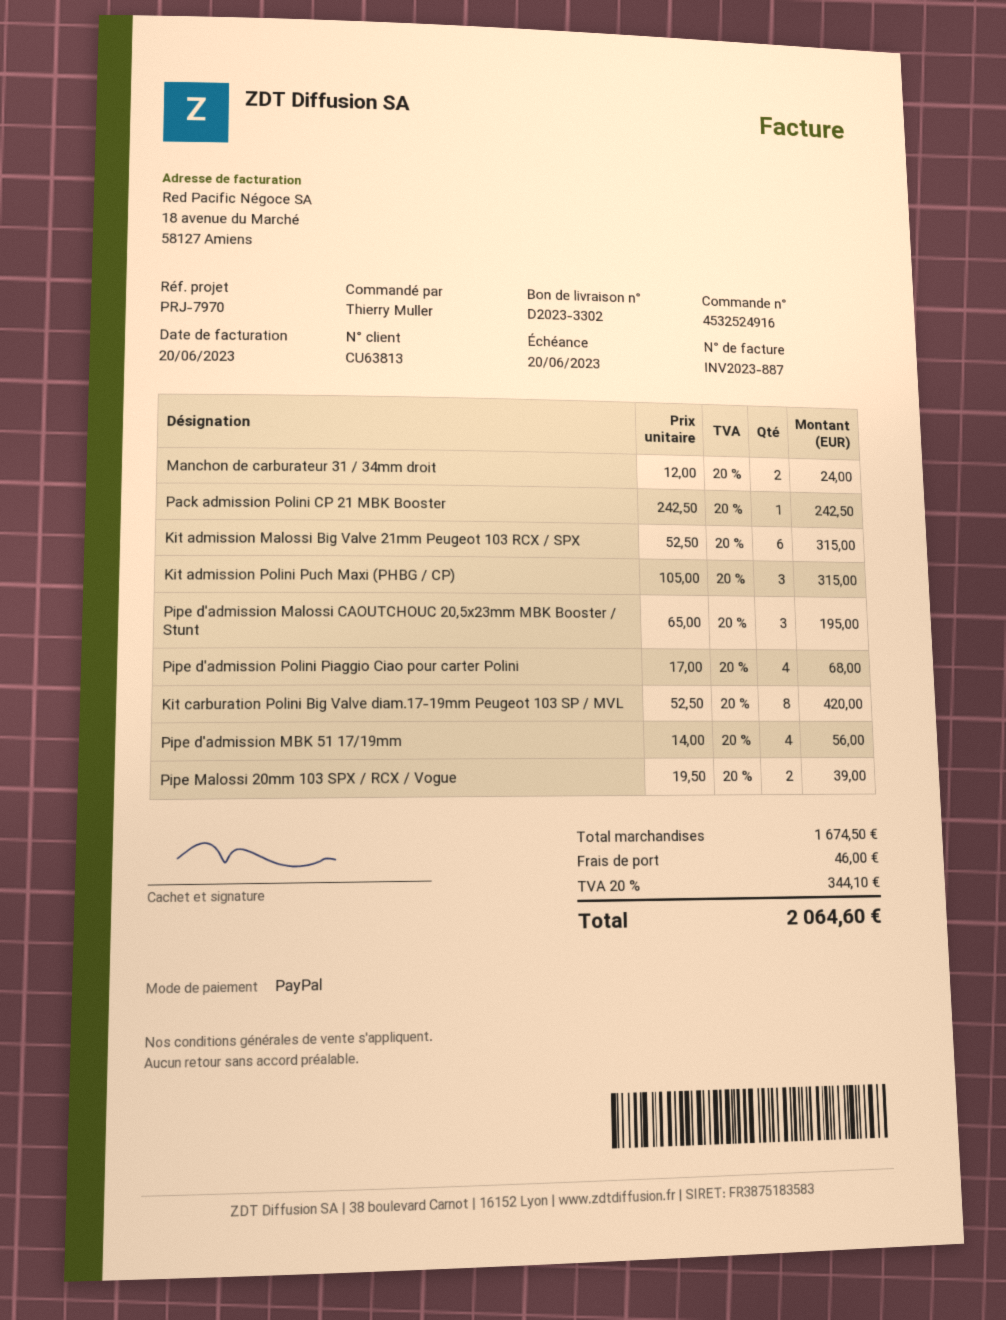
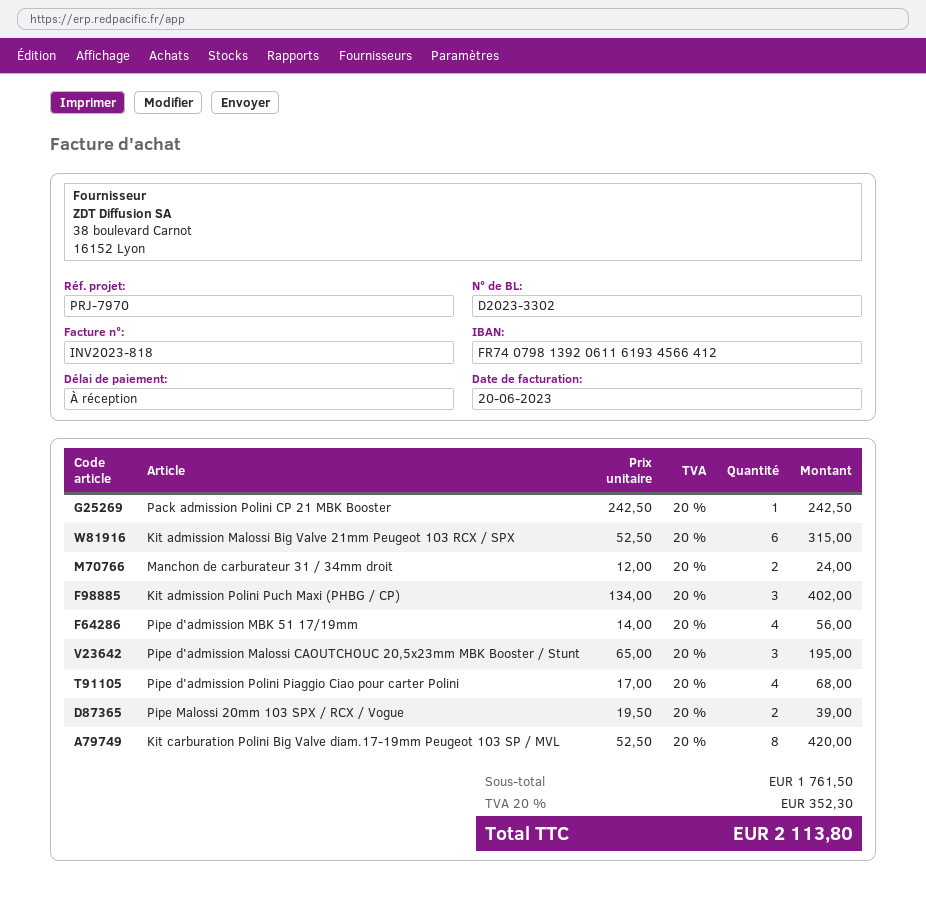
invoice number: INV2023-887 -> INV2023-818
Kit admission Polini Puch Maxi (PHBG / CP): 3 x 105.00 = 315.00 -> 3 x 134.00 = 402.00
subtotal: 1674.50 -> 1761.50
shipping: 46.00 -> none
tax: 20% = 344.10 -> 20% = 352.30
total: 2064.60 -> 2113.80

